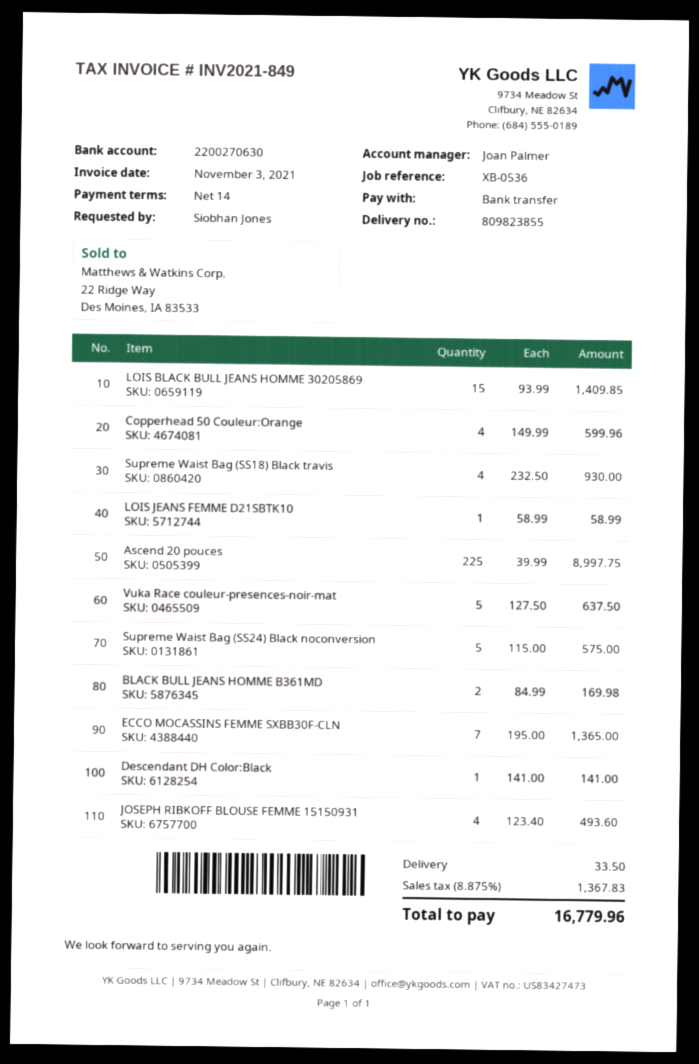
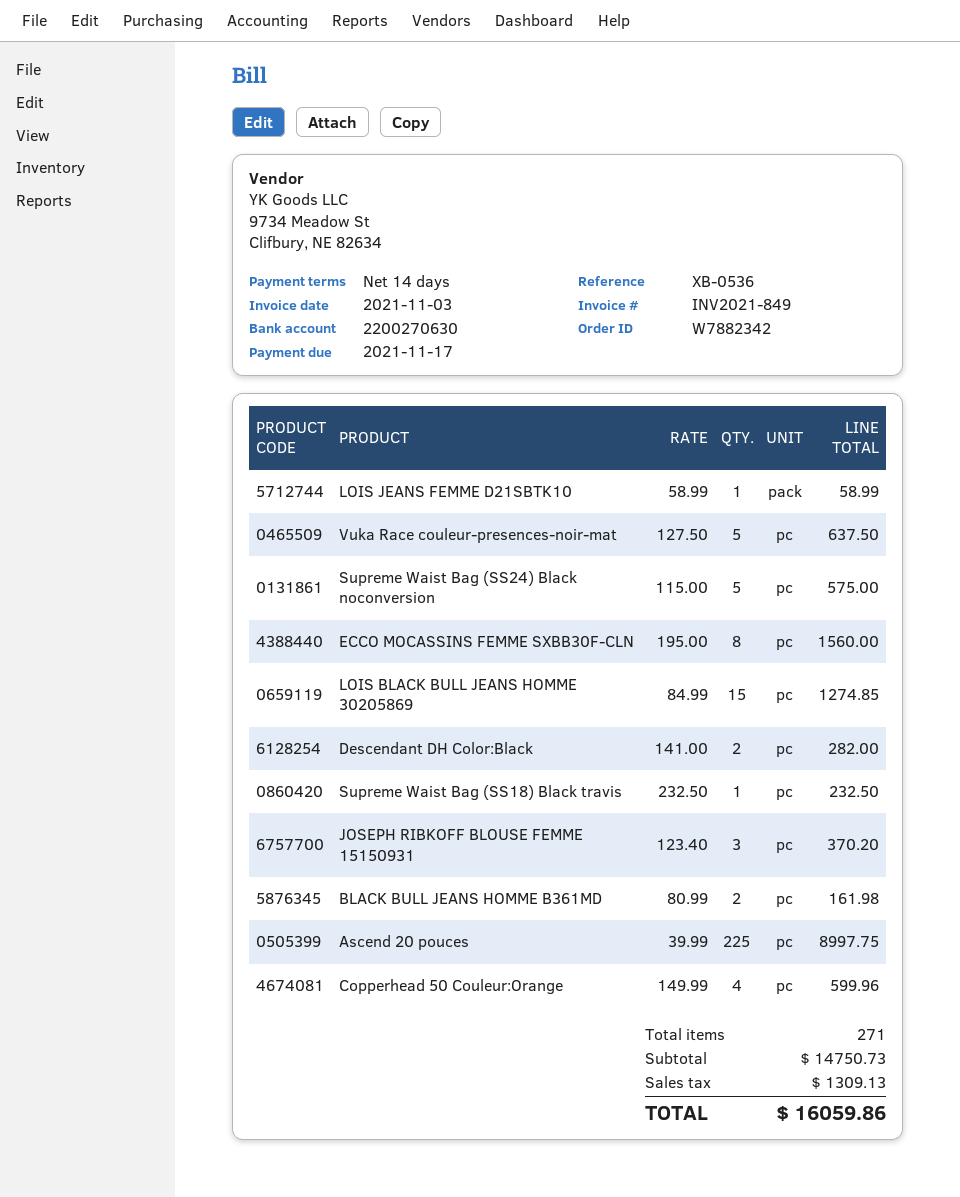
LOIS BLACK BULL JEANS HOMME 30205869: 15 x 93.99 = 1409.85 -> 15 x 84.99 = 1274.85
Supreme Waist Bag (SS18) Black travis: 4 x 232.50 = 930.00 -> 1 x 232.50 = 232.50
BLACK BULL JEANS HOMME B361MD: 2 x 84.99 = 169.98 -> 2 x 80.99 = 161.98
ECCO MOCASSINS FEMME SXBB30F-CLN: 7 x 195.00 = 1365.00 -> 8 x 195.00 = 1560.00
Descendant DH Color:Black: 1 x 141.00 = 141.00 -> 2 x 141.00 = 282.00
JOSEPH RIBKOFF BLOUSE FEMME 15150931: 4 x 123.40 = 493.60 -> 3 x 123.40 = 370.20
shipping: 33.50 -> none
tax: 1367.83 -> 1309.13
total: 16779.96 -> 16059.86

